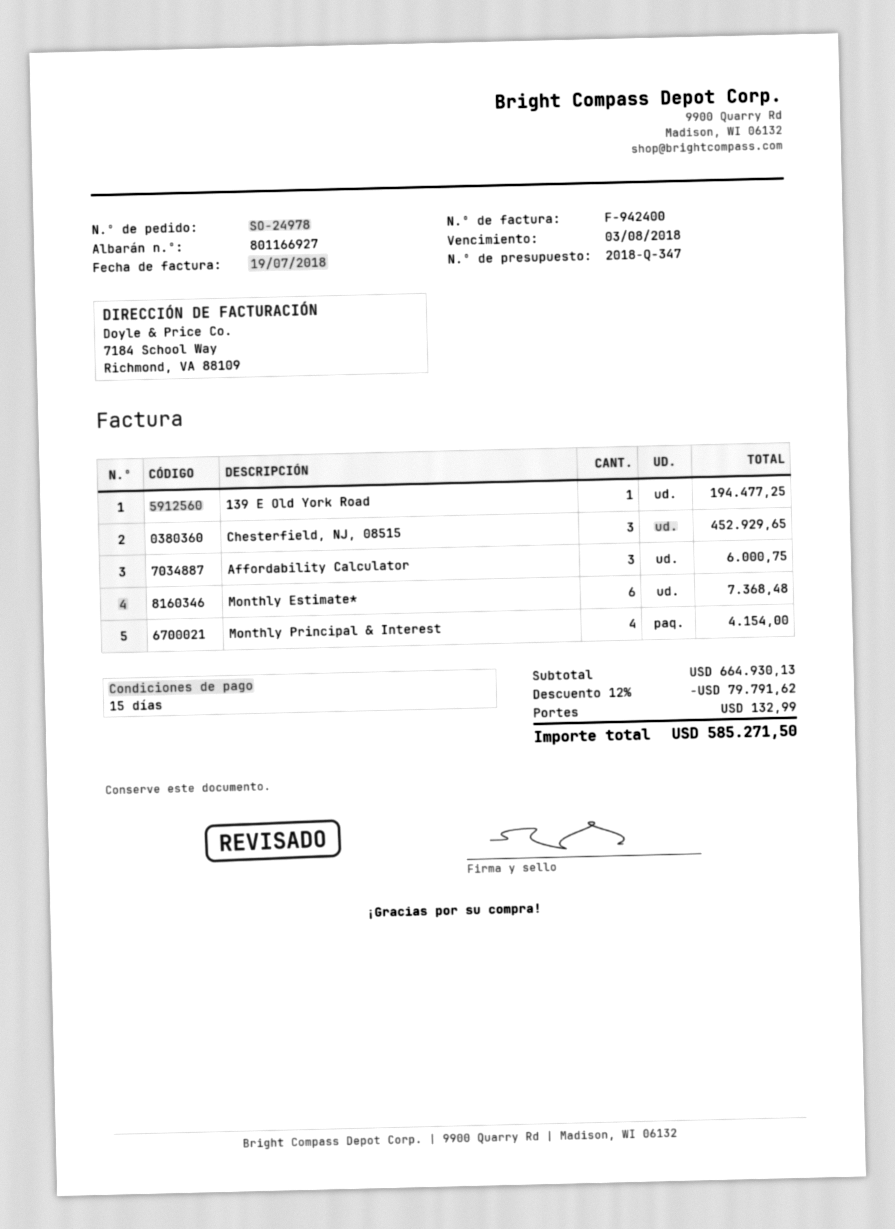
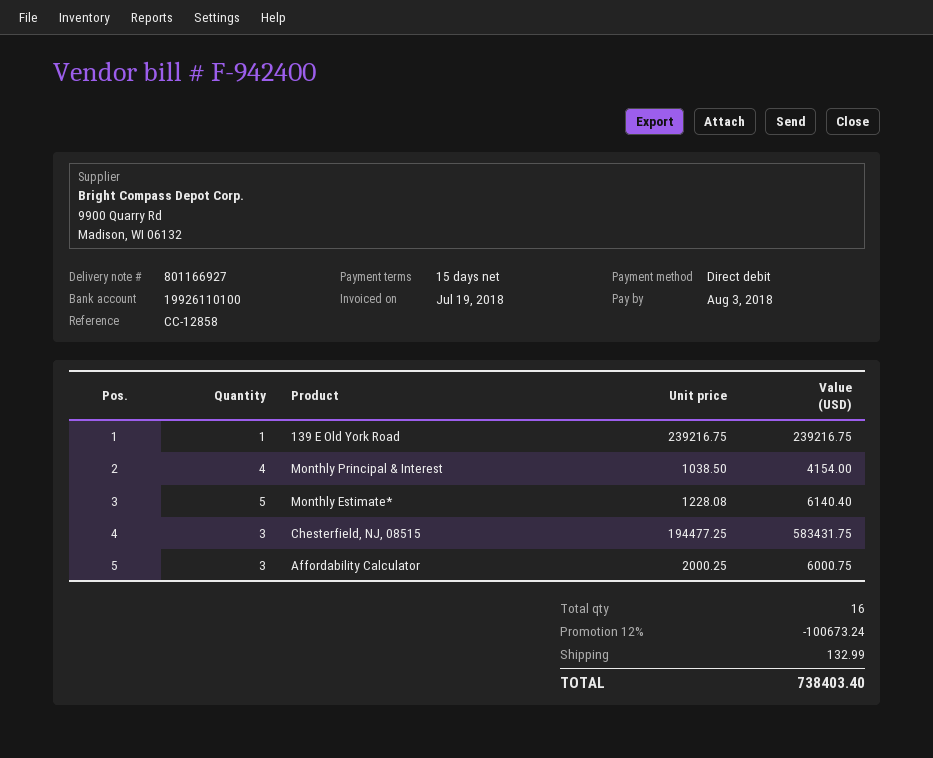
139 E Old York Road: 1 for 194477.25 -> 1 for 239216.75
Chesterfield, NJ, 08515: 3 for 452929.65 -> 3 for 583431.75
Monthly Estimate*: 6 for 7368.48 -> 5 for 6140.40
discount: 12% = 79791.62 -> 12% = 100673.24
total: 585271.50 -> 738403.40

